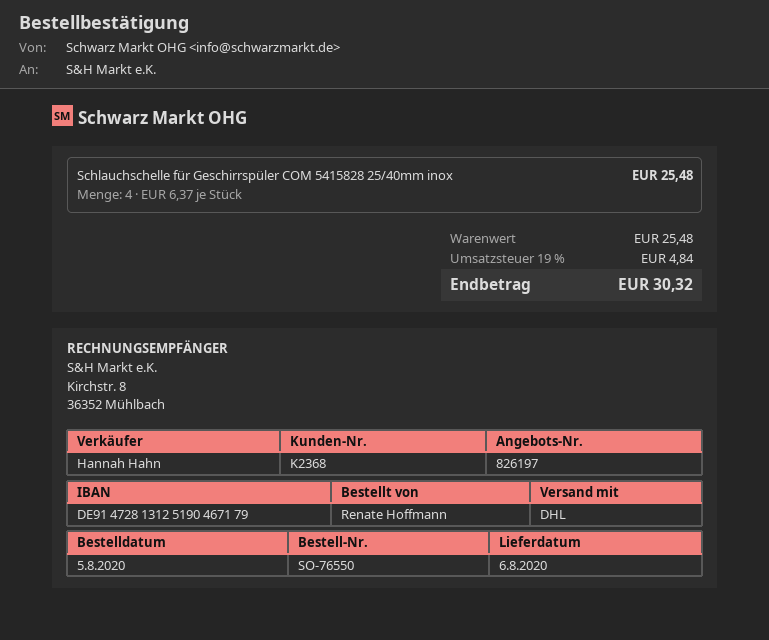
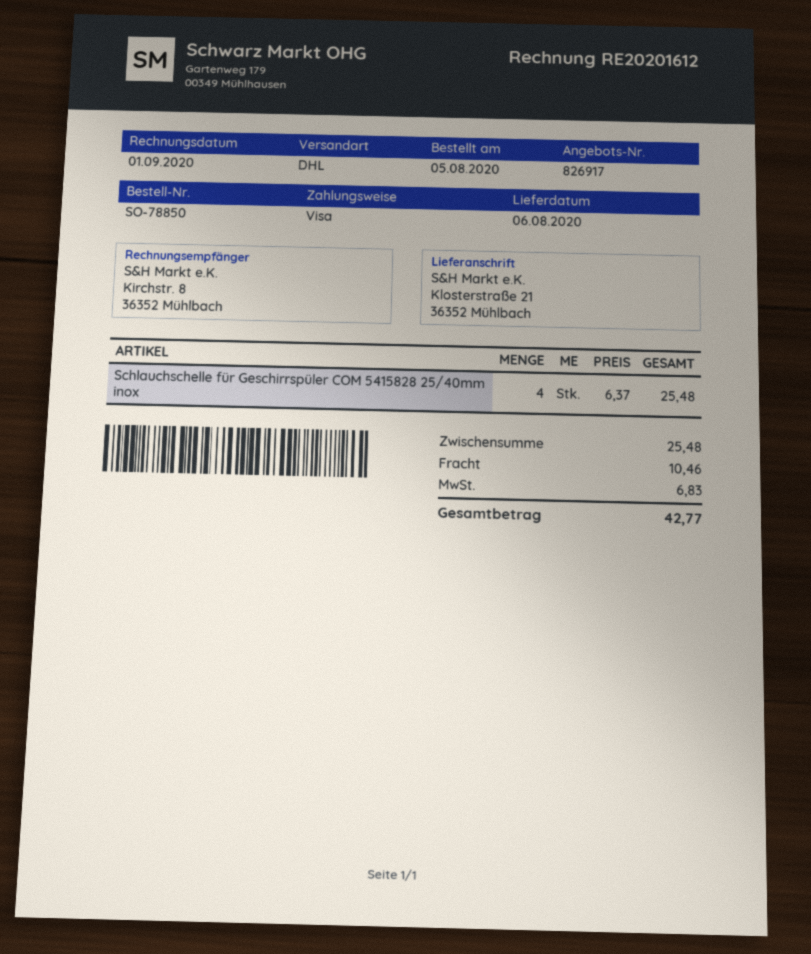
quote number: 826197 -> 826917
order number: SO-76550 -> SO-78850
shipping: none -> 10.46
tax: 4.84 -> 6.83
total: 30.32 -> 42.77

